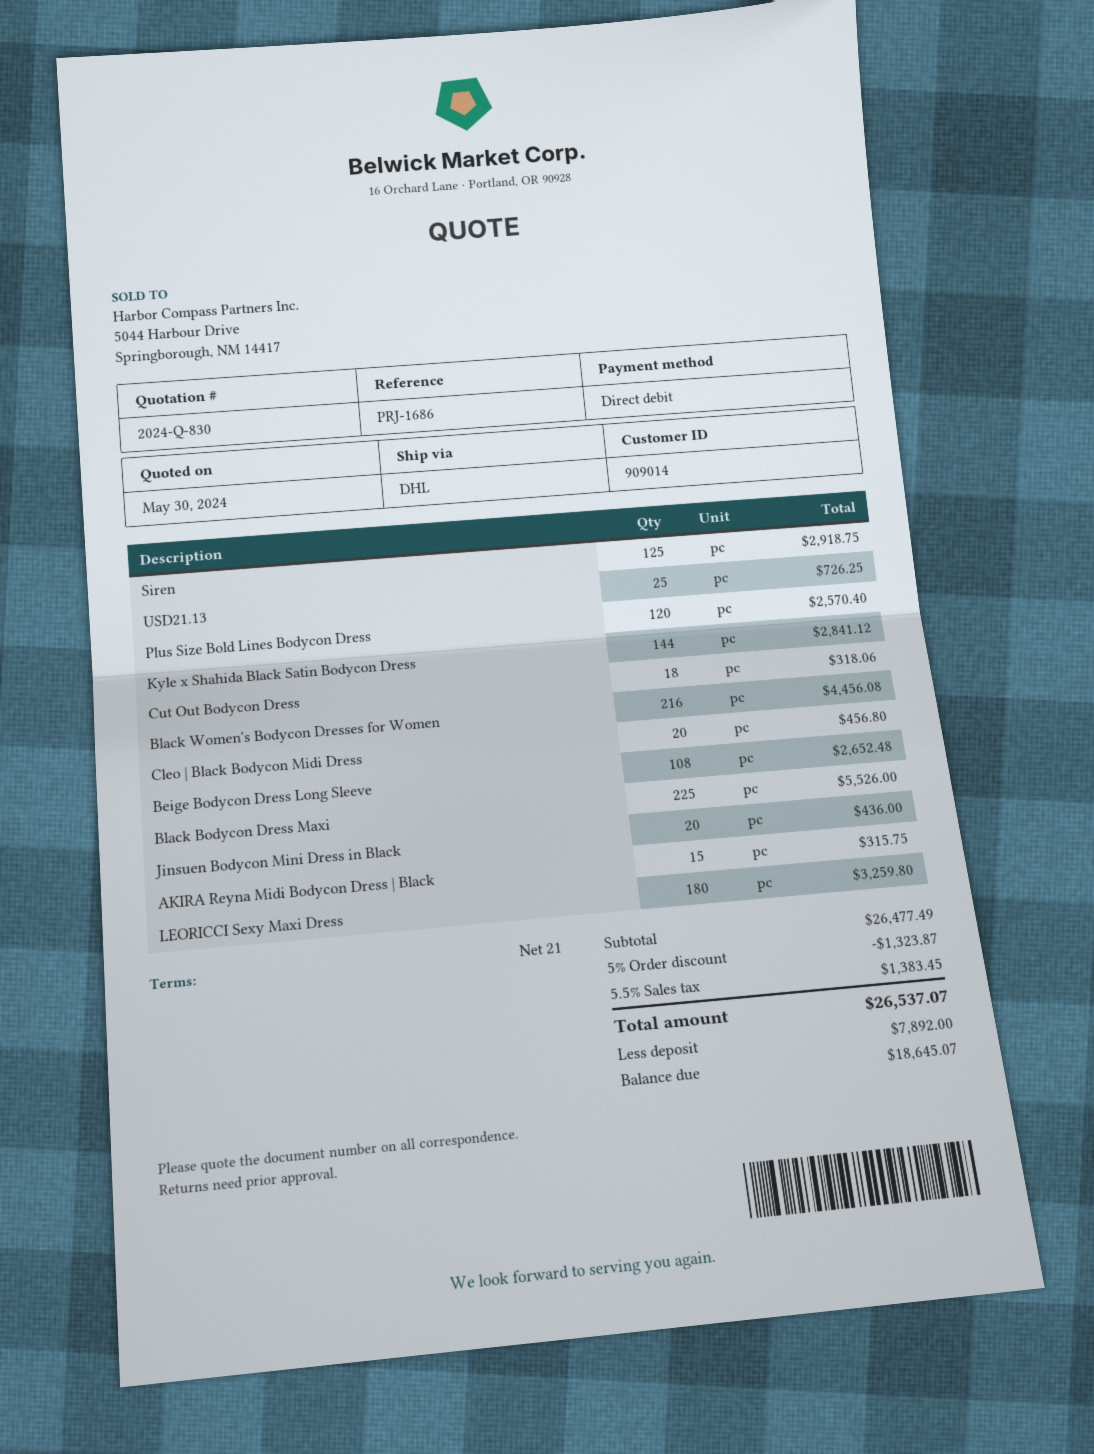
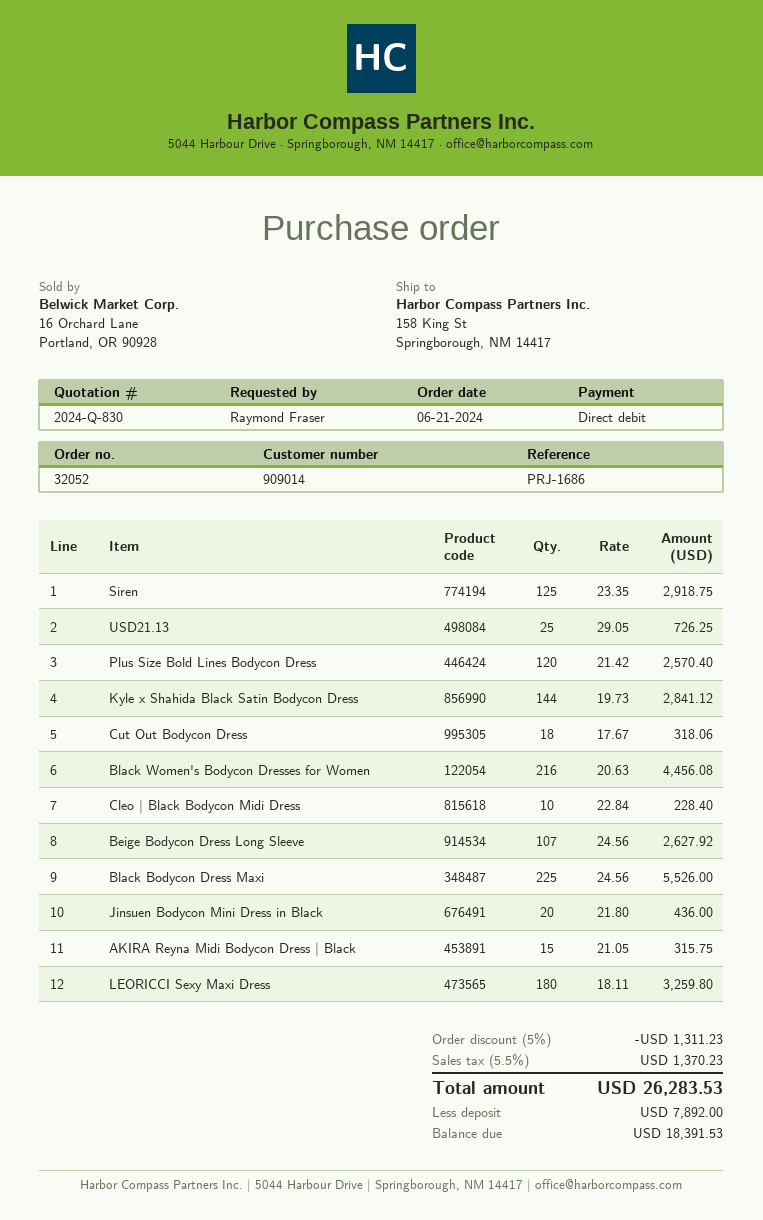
Cleo | Black Bodycon Midi Dress: 20 for 456.80 -> 10 for 228.40
Beige Bodycon Dress Long Sleeve: 108 for 2652.48 -> 107 for 2627.92
discount: 5% = 1323.87 -> 5% = 1311.23
tax: 5.5% = 1383.45 -> 5.5% = 1370.23
total: 26537.07 -> 26283.53
balance: 18645.07 -> 18391.53

